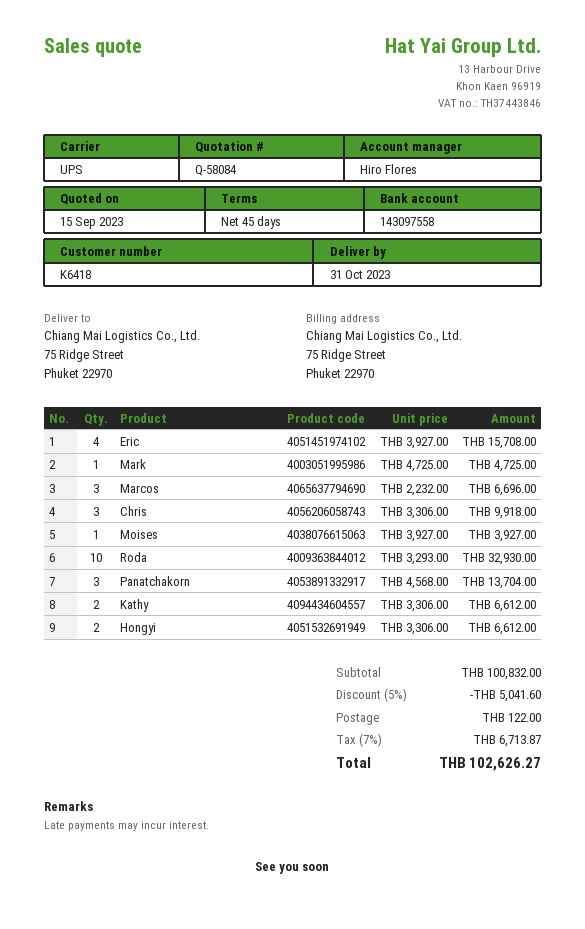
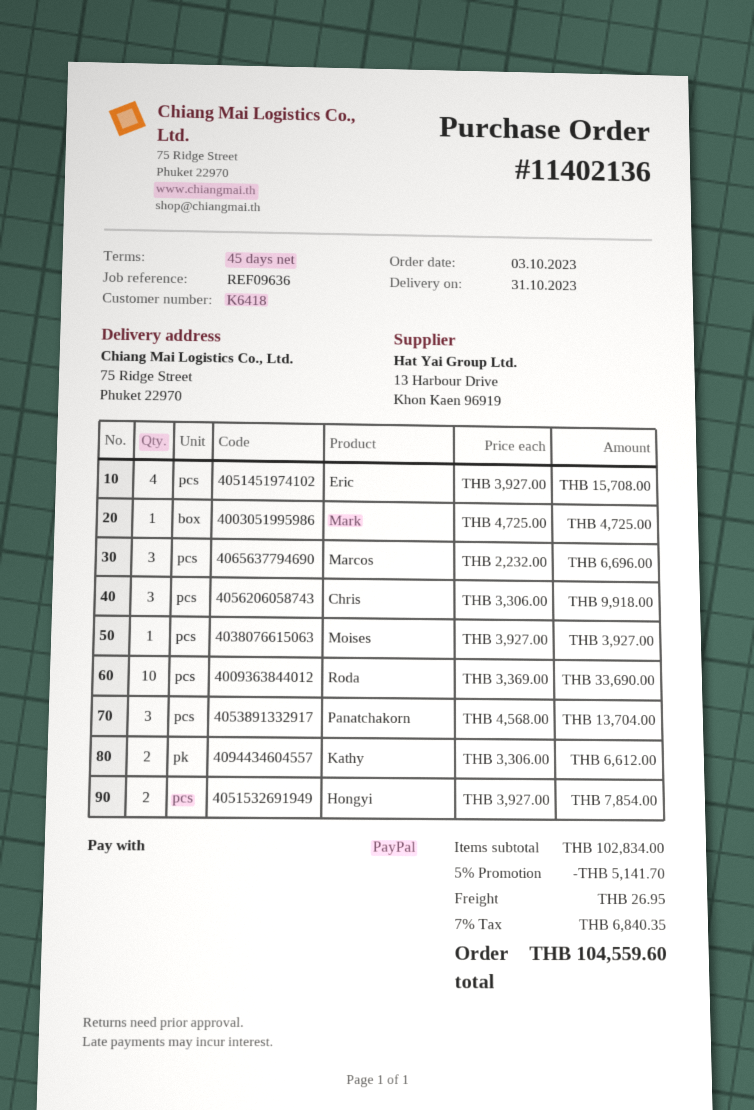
Roda: 10 x 3293.00 = 32930.00 -> 10 x 3369.00 = 33690.00
Hongyi: 2 x 3306.00 = 6612.00 -> 2 x 3927.00 = 7854.00
subtotal: 100832.00 -> 102834.00
discount: 5% = 5041.60 -> 5% = 5141.70
shipping: 122.00 -> 26.95
tax: 7% = 6713.87 -> 7% = 6840.35
total: 102626.27 -> 104559.60

